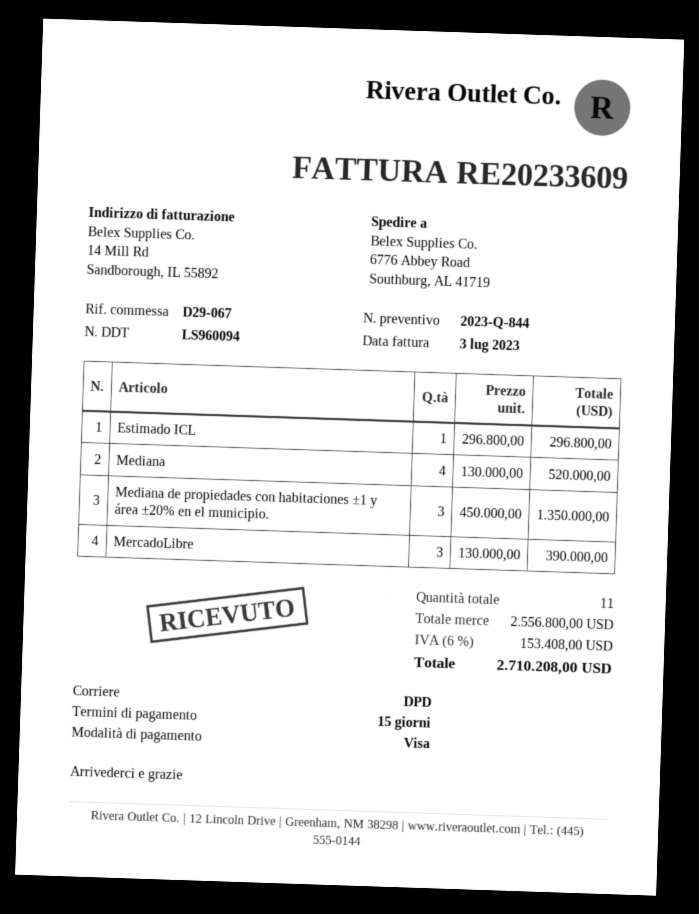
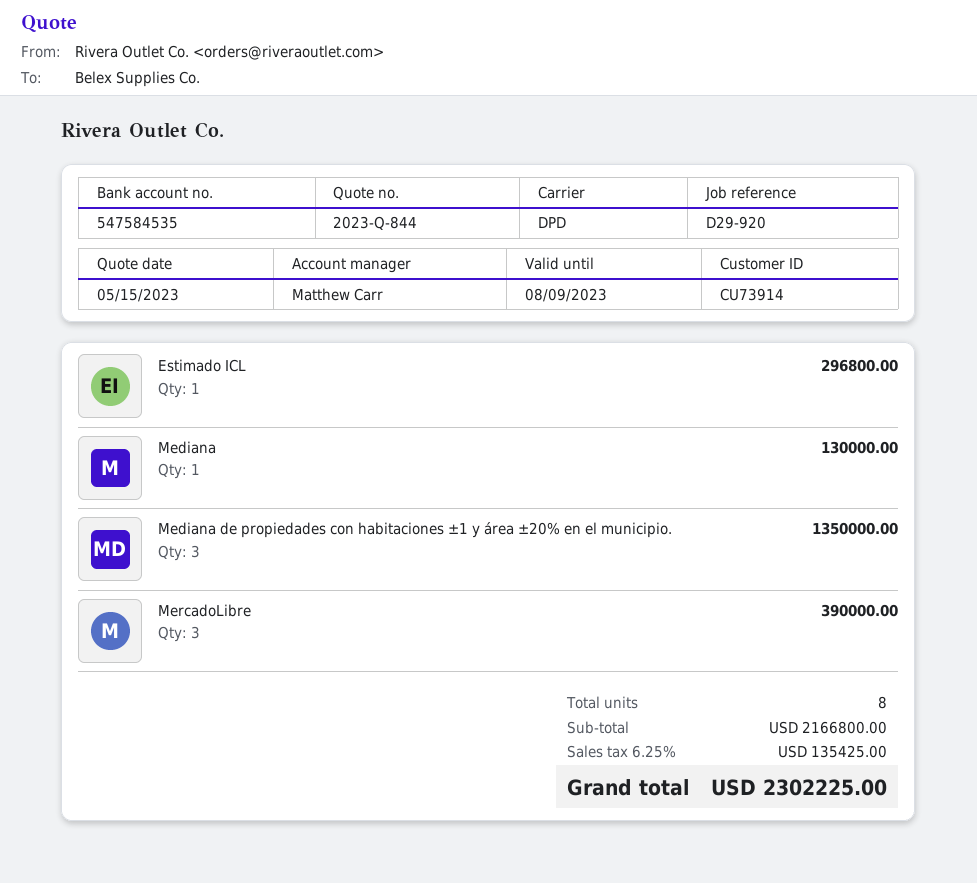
reference: D29-067 -> D29-920
Mediana: 4 for 520000.00 -> 1 for 130000.00
total quantity: 11 -> 8
subtotal: 2556800.00 -> 2166800.00
tax: 6% = 153408.00 -> 6.25% = 135425.00
total: 2710208.00 -> 2302225.00

